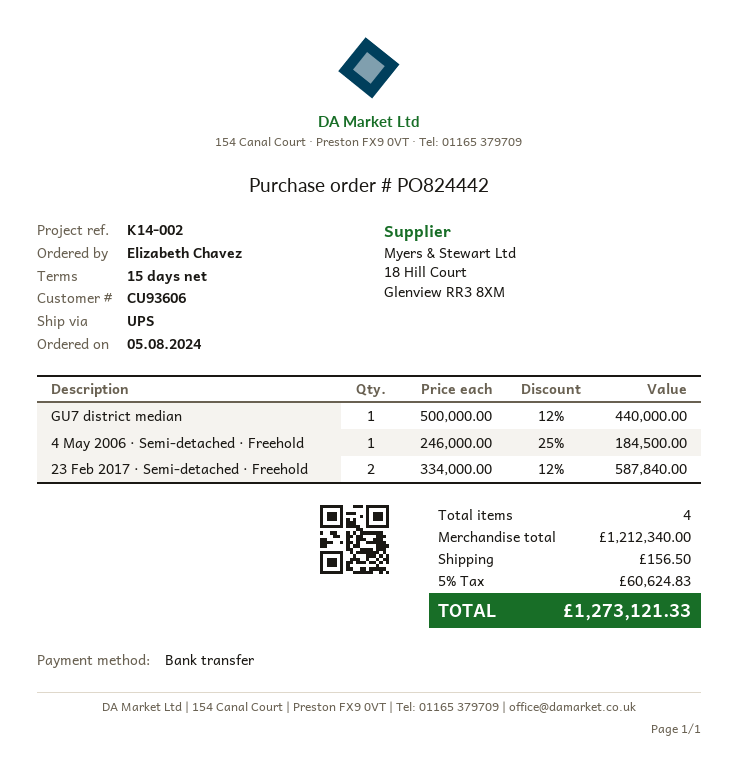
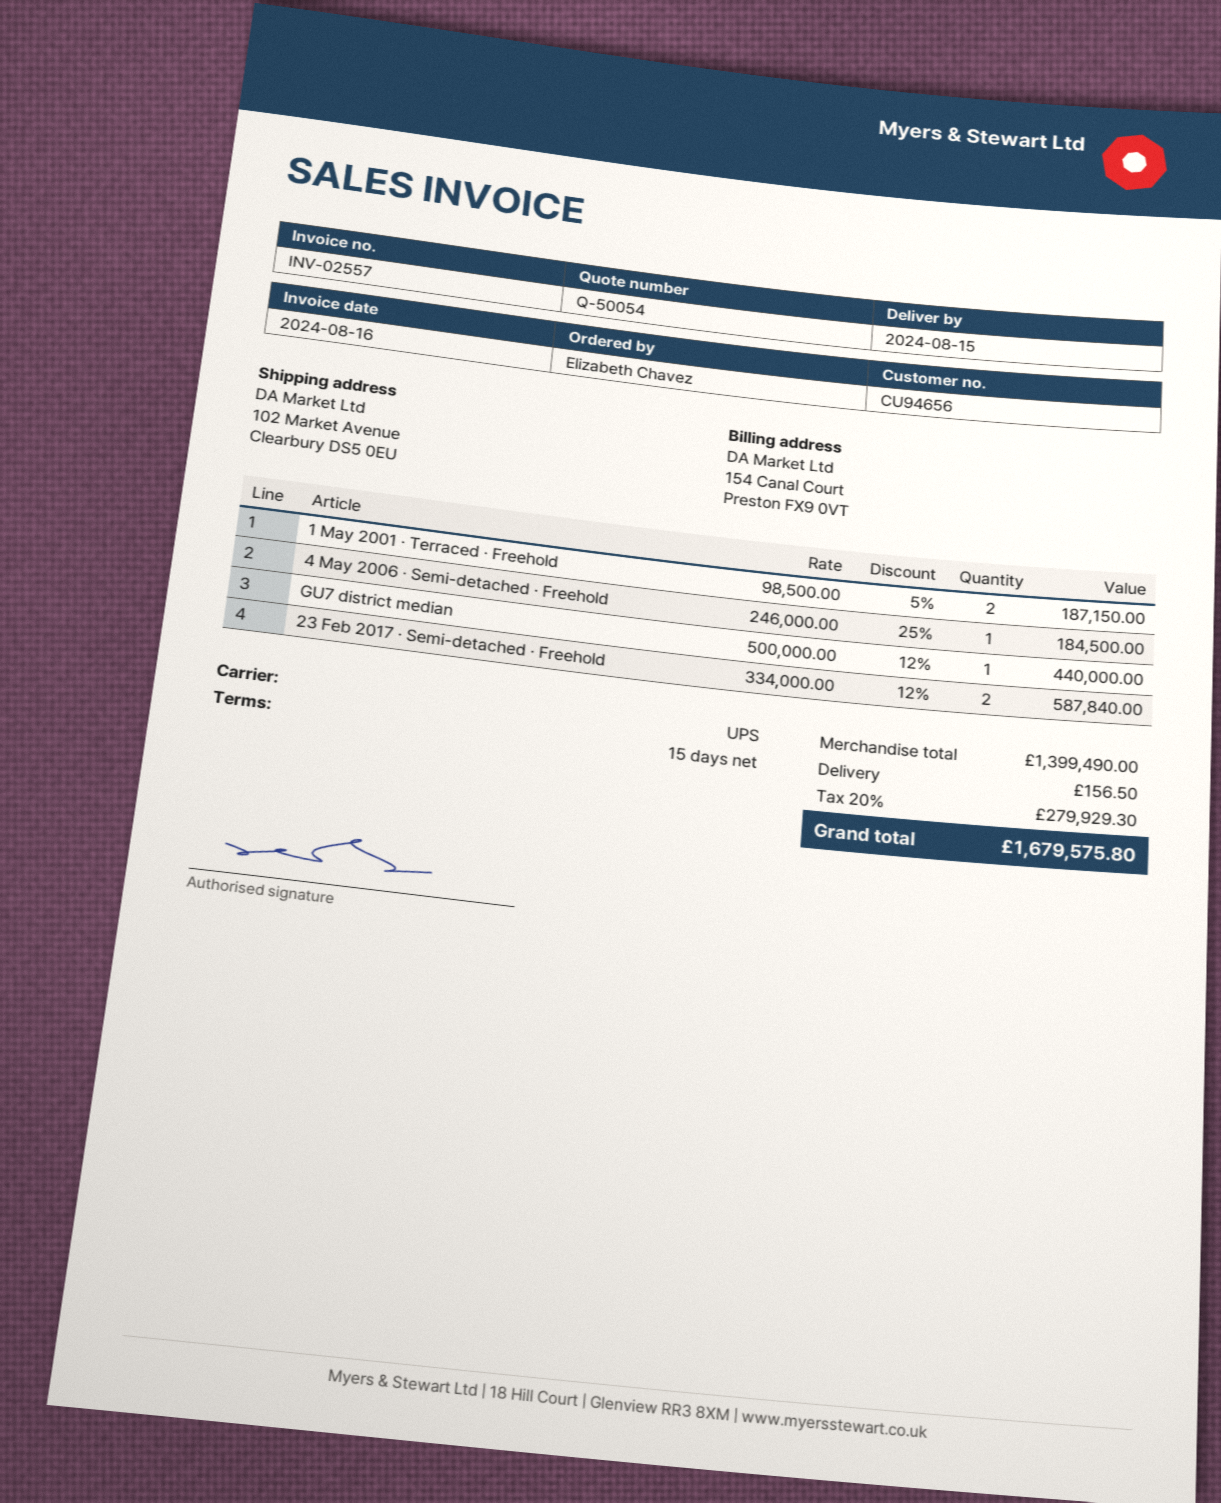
customer number: CU93606 -> CU94656
1 May 2001 · Terraced · Freehold: none -> 2 x 98500.00 - 5% = 187150.00
subtotal: 1212340.00 -> 1399490.00
tax: 5% = 60624.83 -> 20% = 279929.30
total: 1273121.33 -> 1679575.80

